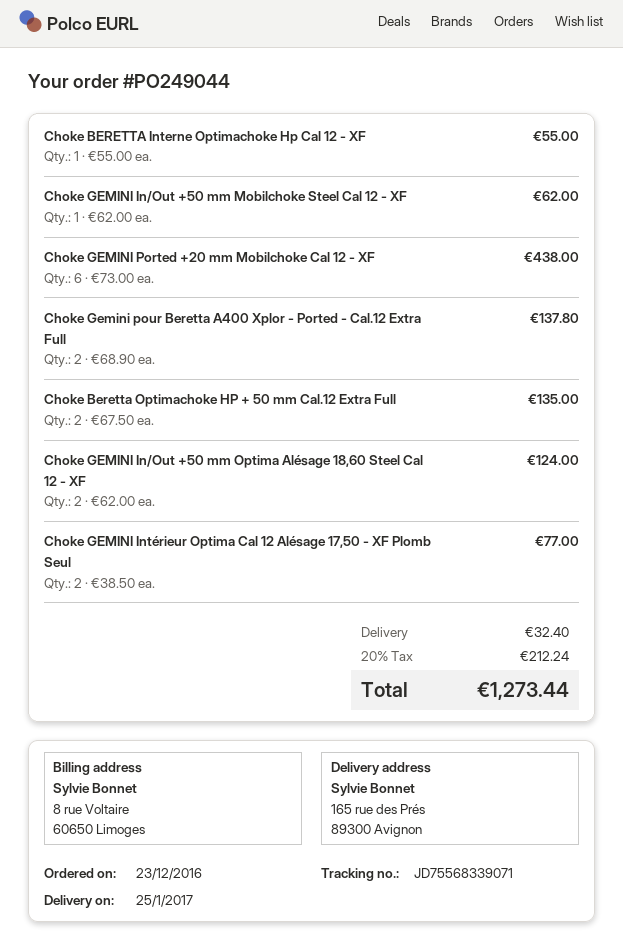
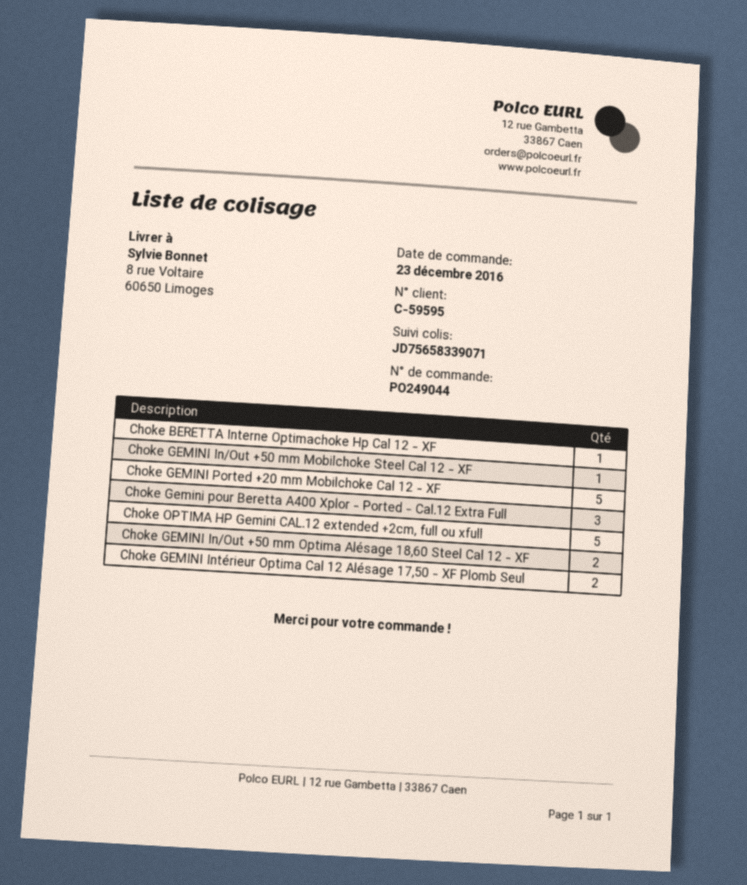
tracking number: JD75568339071 -> JD75658339071
ship to: 165 rue des Prés, 89300 Avignon -> 8 rue Voltaire, 60650 Limoges
Choke GEMINI Ported +20 mm Mobilchoke Cal 12 - XF: 6 -> 5
Choke Gemini pour Beretta A400 Xplor - Ported - Cal.12 Extra Full: 2 -> 3
Choke Beretta Optimachoke HP + 50 mm Cal.12 Extra Full: 2 -> none
Choke OPTIMA HP Gemini CAL.12 extended +2cm, full ou xfull: none -> 5

